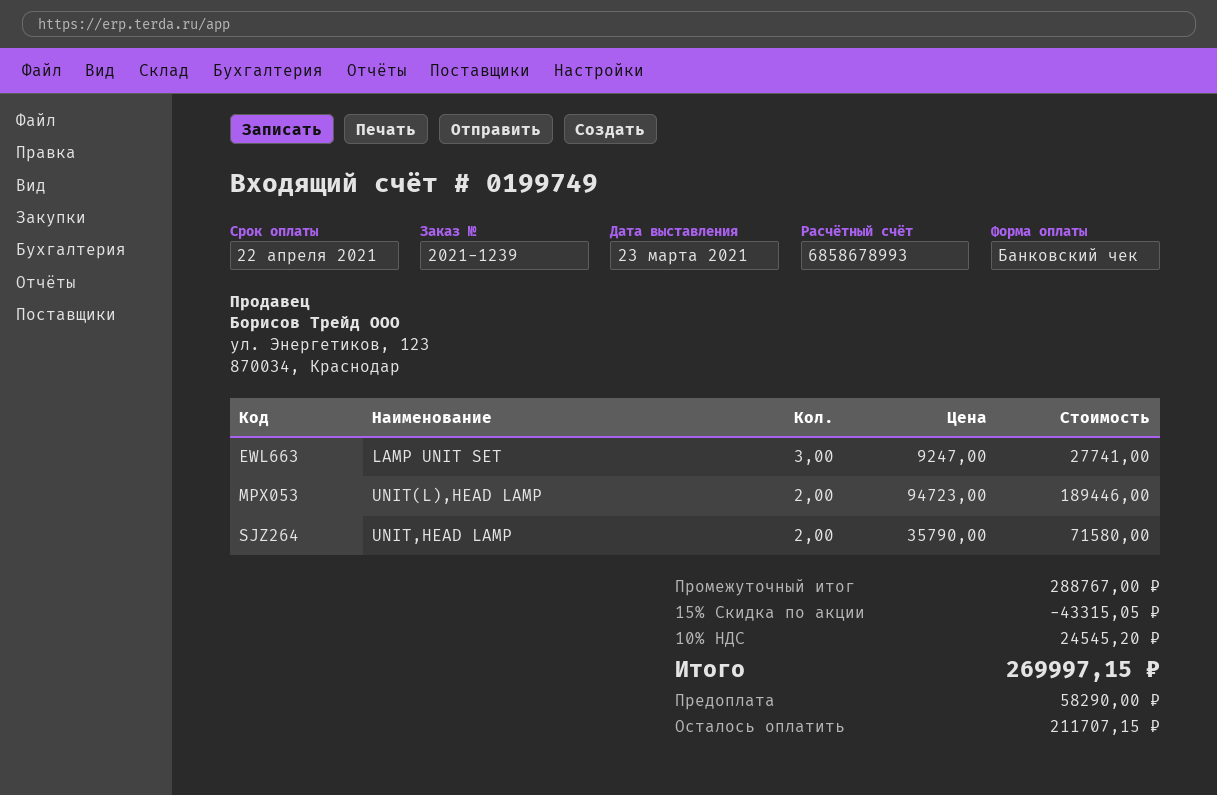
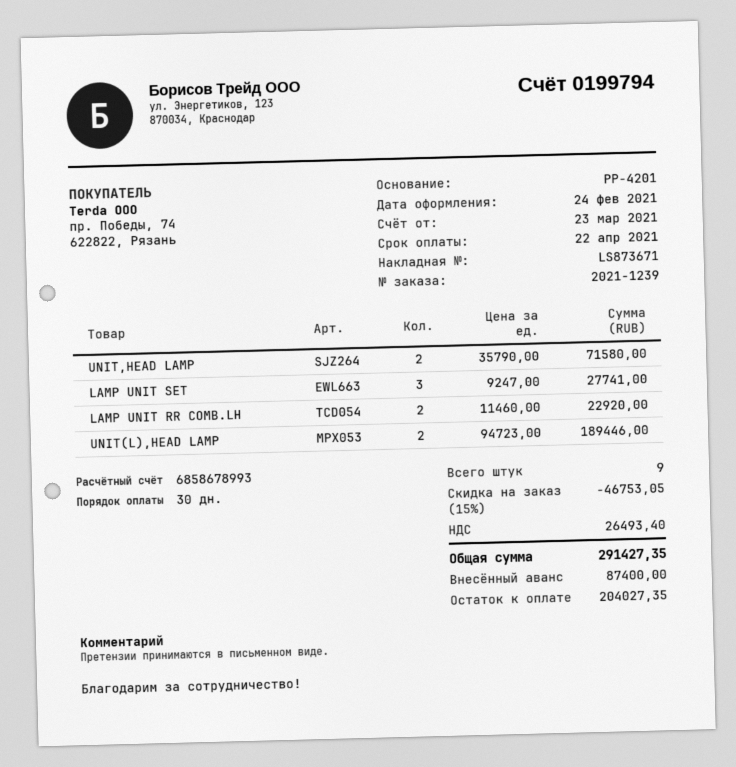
invoice number: 0199749 -> 0199794
LAMP UNIT RR COMB.LH: none -> 2 x 11460.00 = 22920.00
discount: 15% = 43315.05 -> 15% = 46753.05
tax: 24545.20 -> 26493.40
total: 269997.15 -> 291427.35
deposit: 58290.00 -> 87400.00
balance: 211707.15 -> 204027.35

